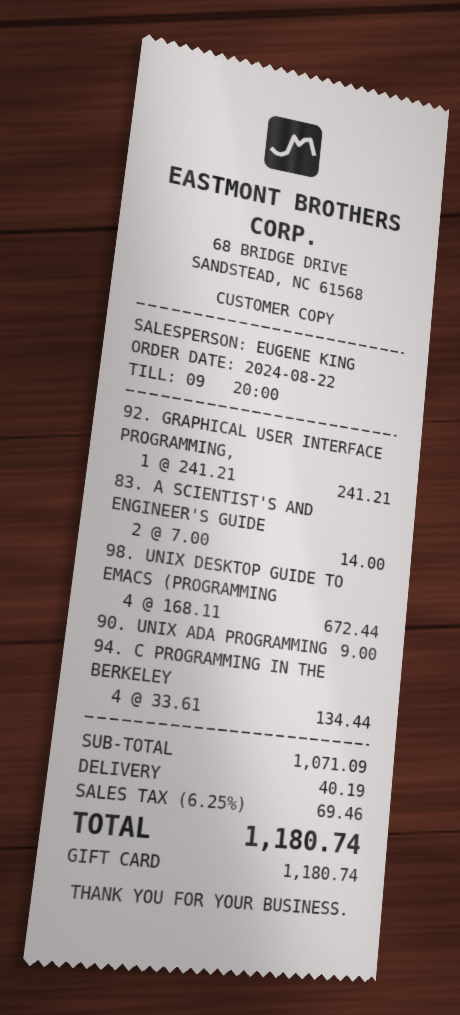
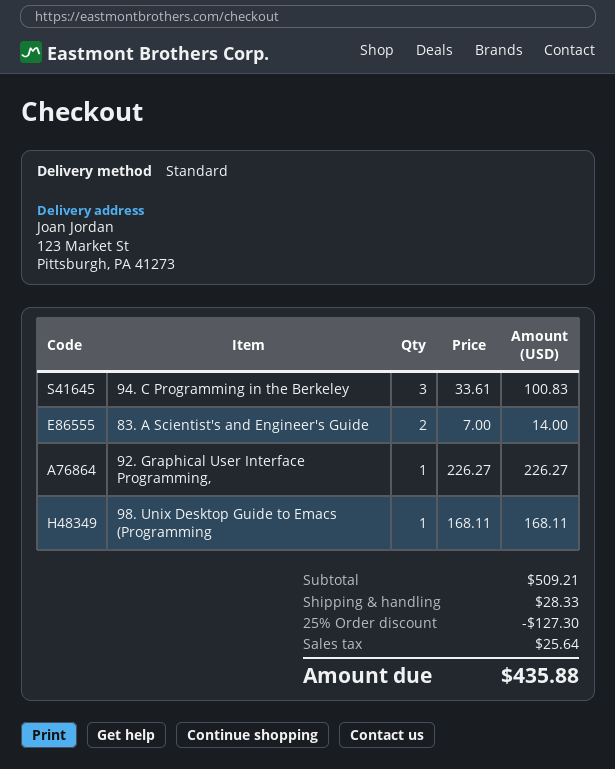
92. GRAPHICAL USER INTERFACE PROGRAMMING,: 1 x 241.21 = 241.21 -> 1 x 226.27 = 226.27
98. UNIX DESKTOP GUIDE TO EMACS (PROGRAMMING: 4 x 168.11 = 672.44 -> 1 x 168.11 = 168.11
90. UNIX ADA PROGRAMMING: 1 x 9.00 = 9.00 -> none
94. C PROGRAMMING IN THE BERKELEY: 4 x 33.61 = 134.44 -> 3 x 33.61 = 100.83
subtotal: 1071.09 -> 509.21
discount: none -> 25% = 127.30
shipping: 40.19 -> 28.33
tax: 69.46 -> 25.64
total: 1180.74 -> 435.88

